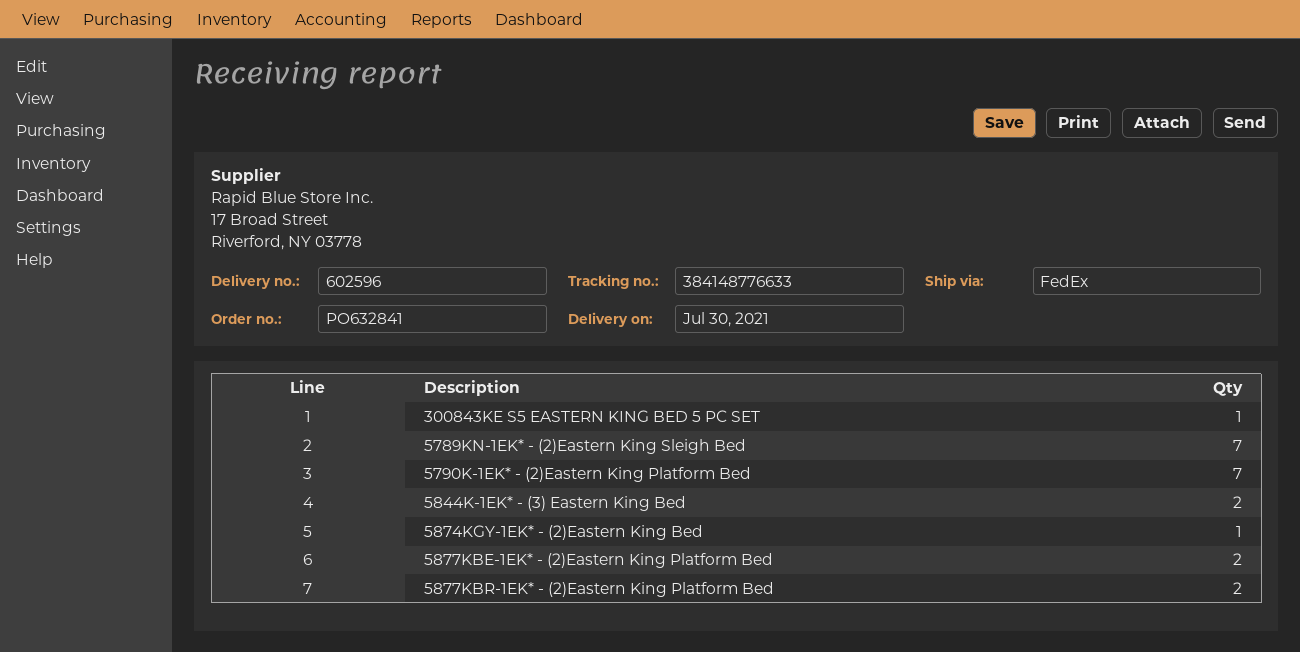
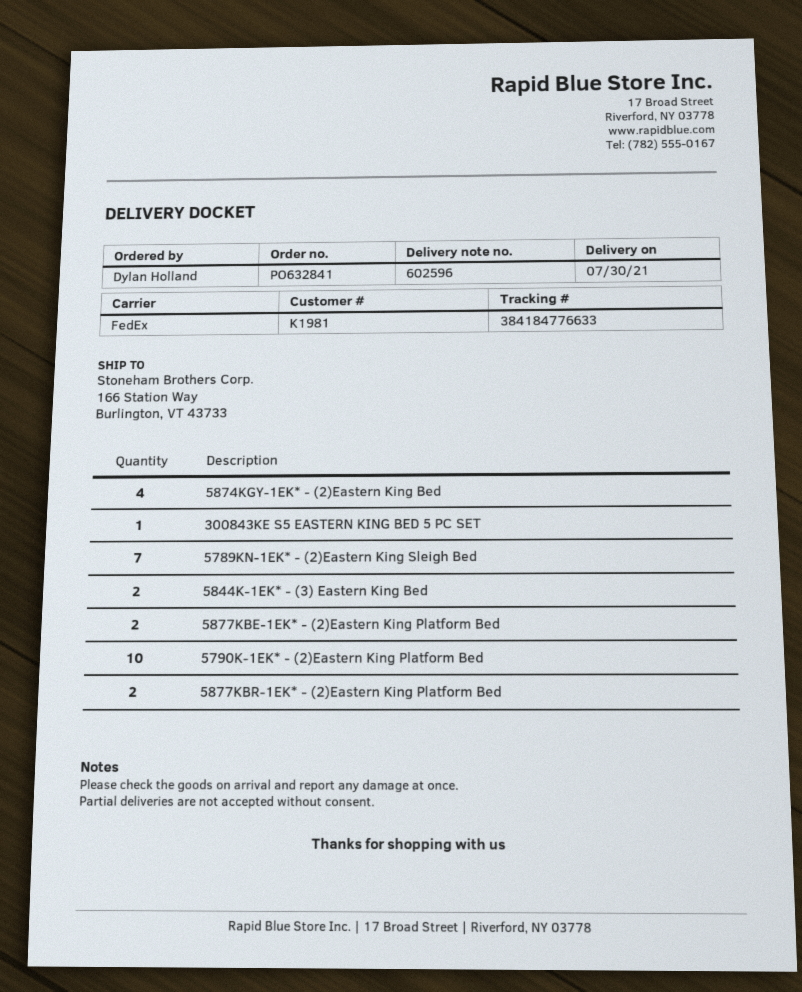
tracking number: 384148776633 -> 384184776633
5790K-1EK* - (2)Eastern King Platform Bed: 7 -> 10
5874KGY-1EK* - (2)Eastern King Bed: 1 -> 4

